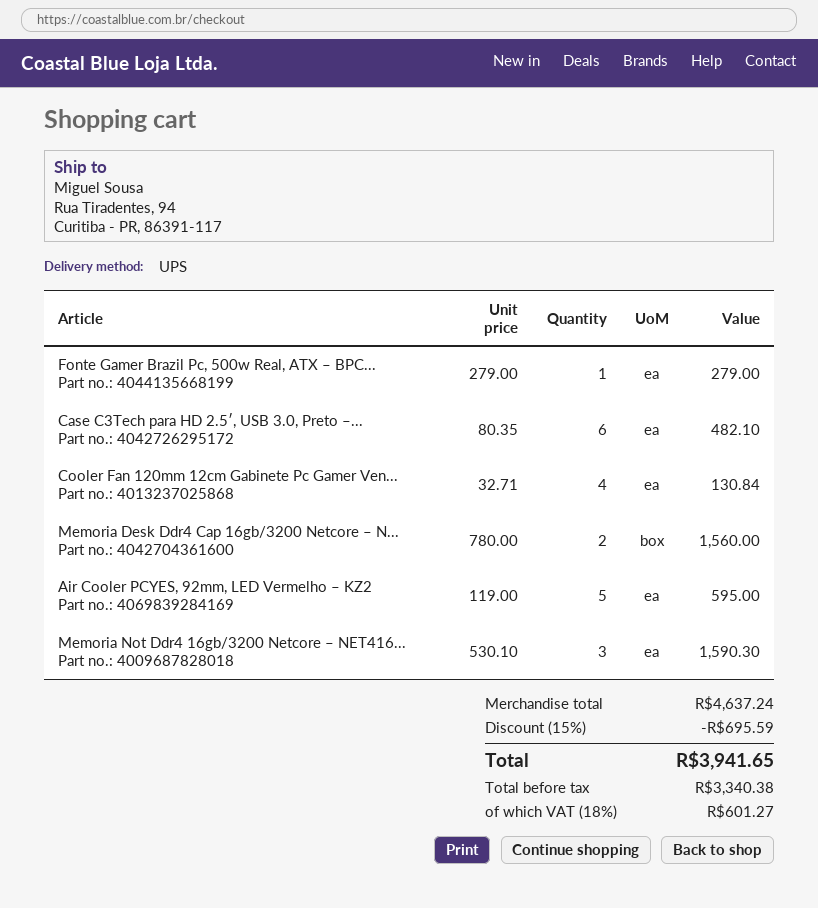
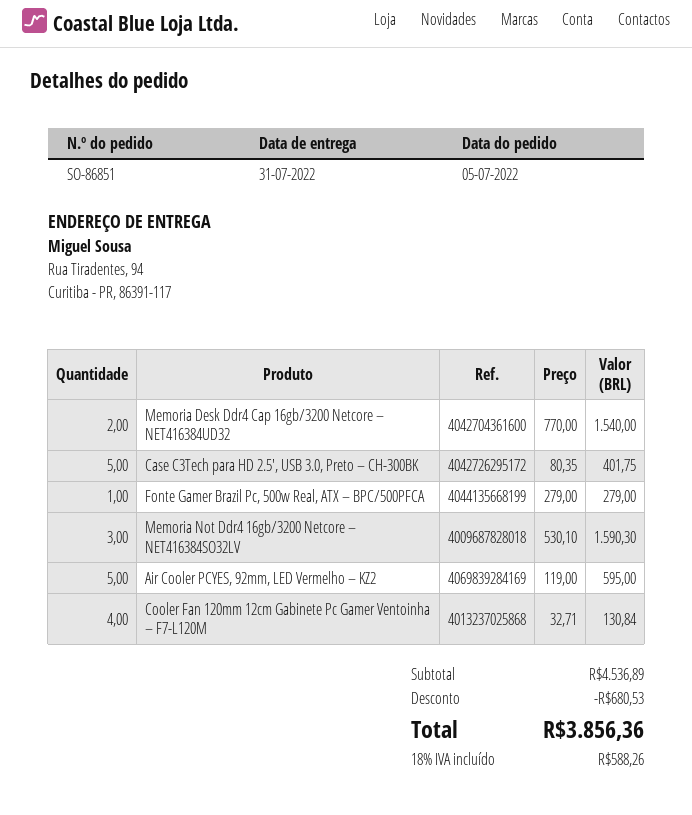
Case C3Tech para HD 2.5′, USB 3.0, Preto –...: 6 x 80.35 = 482.10 -> 5 x 80.35 = 401.75
Memoria Desk Ddr4 Cap 16gb/3200 Netcore – N...: 2 x 780.00 = 1560.00 -> 2 x 770.00 = 1540.00
subtotal: 4637.24 -> 4536.89
discount: 695.59 -> 680.53
tax: 18% = 601.27 -> 18% = 588.26
total: 3941.65 -> 3856.36

